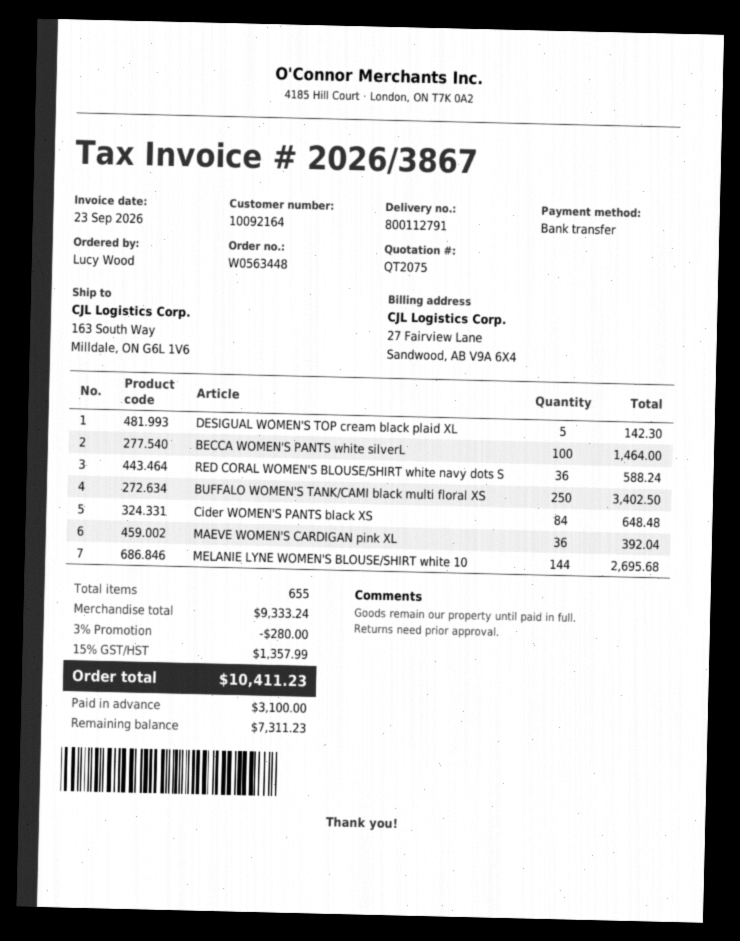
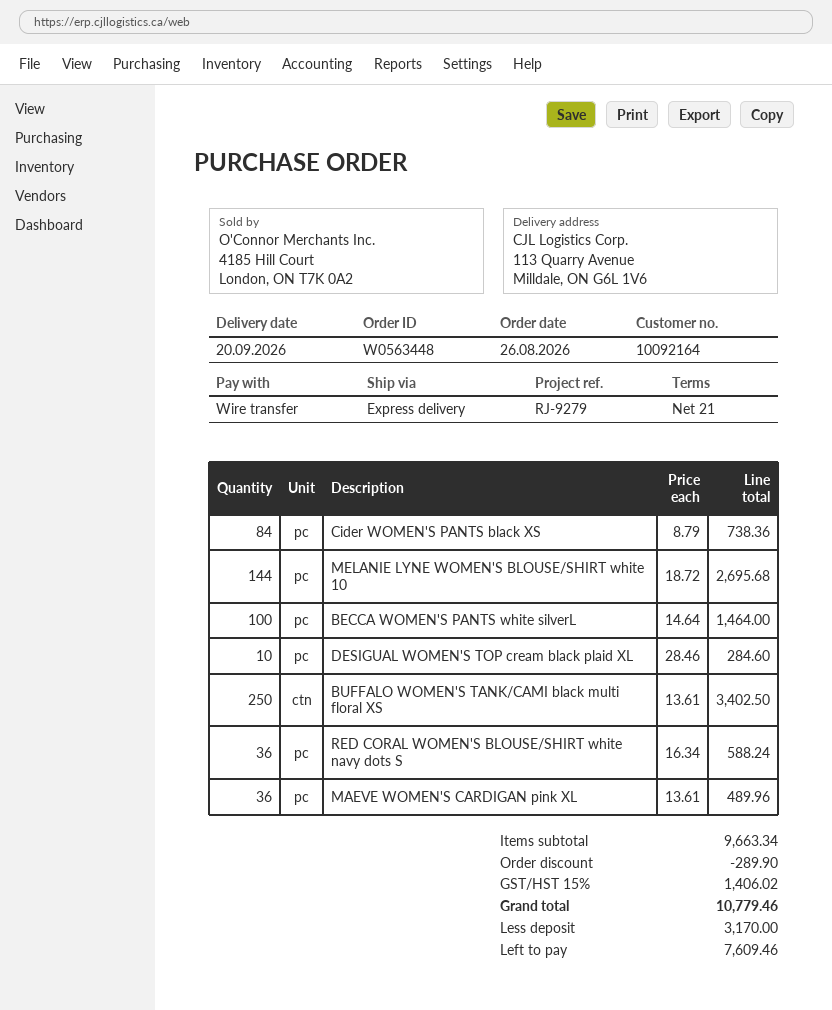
ship to: 163 South Way, Milldale, ON G6L 1V6 -> 113 Quarry Avenue, Milldale, ON G6L 1V6
DESIGUAL WOMEN'S TOP cream black plaid XL: 5 for 142.30 -> 10 for 284.60
Cider WOMEN'S PANTS black XS: 84 for 648.48 -> 84 for 738.36
MAEVE WOMEN'S CARDIGAN pink XL: 36 for 392.04 -> 36 for 489.96
subtotal: 9333.24 -> 9663.34
discount: 280.00 -> 289.90
tax: 15% = 1357.99 -> 15% = 1406.02
total: 10411.23 -> 10779.46
deposit: 3100.00 -> 3170.00
balance: 7311.23 -> 7609.46

